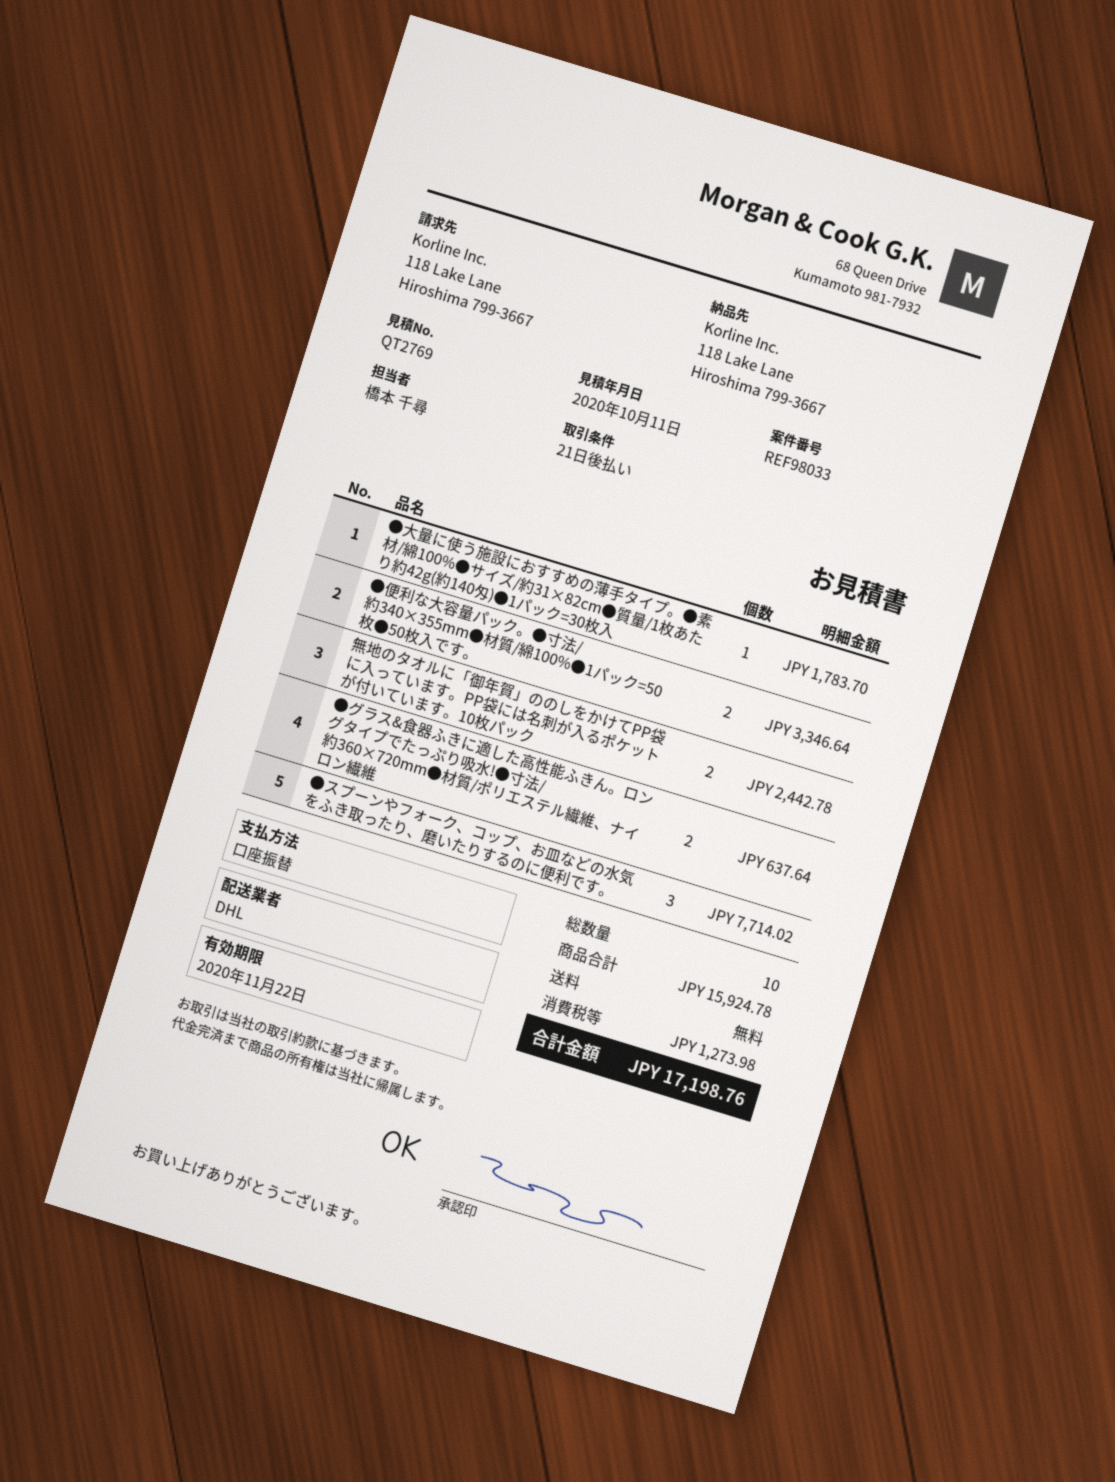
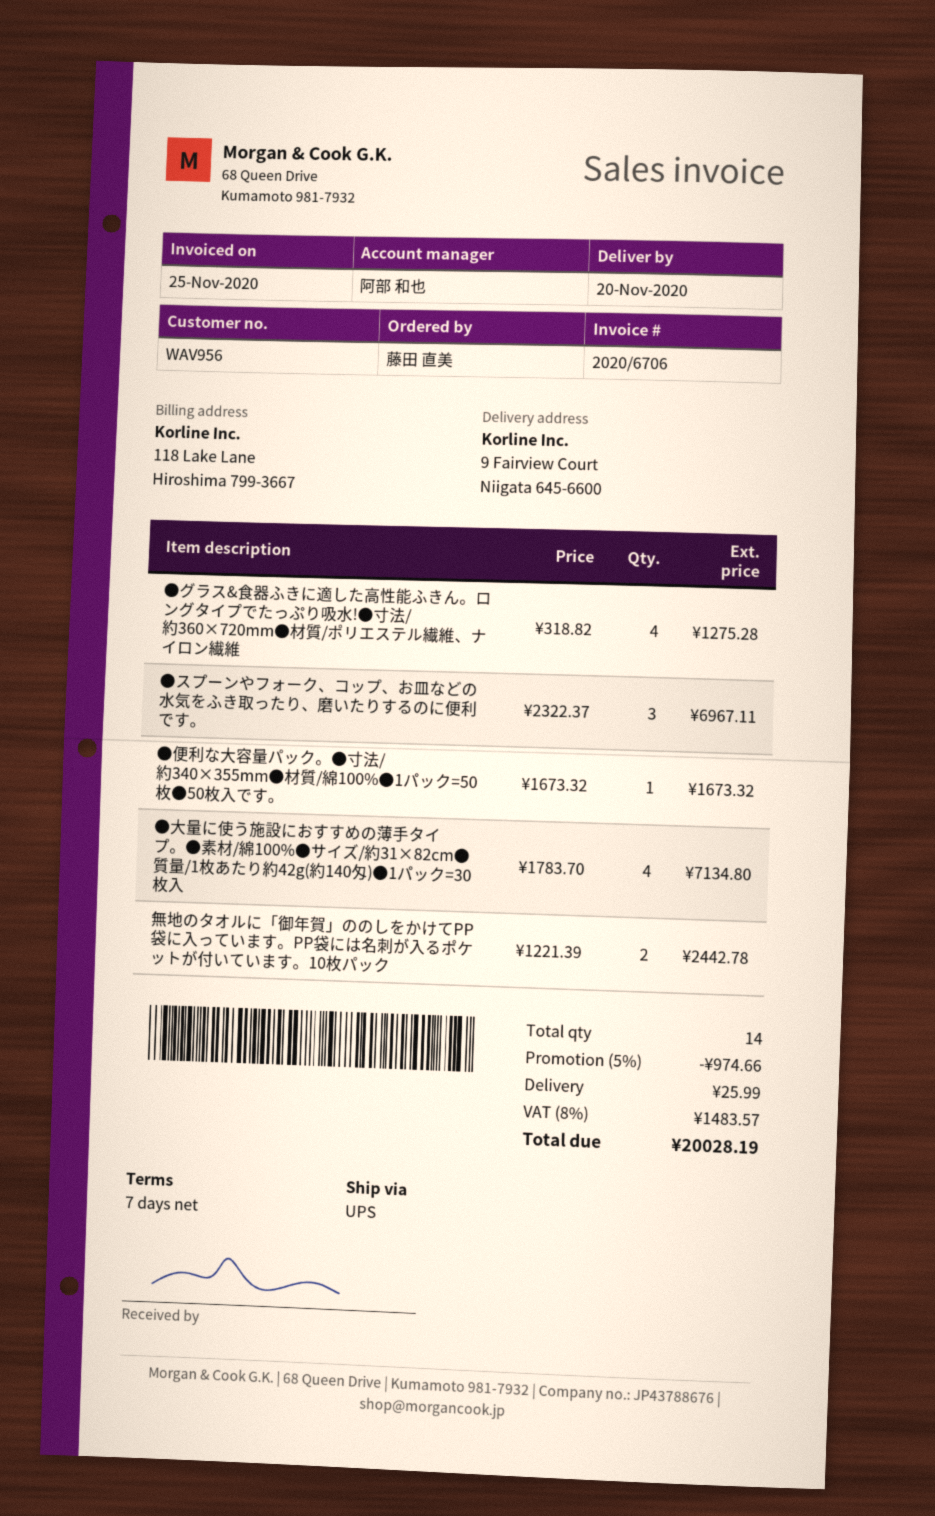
payment terms: 21 days -> 7 days
sales rep: 橋本 千尋 -> 阿部 和也
shipping method: DHL -> UPS
ship to: 118 Lake Lane, Hiroshima 799-3667 -> 9 Fairview Court, Niigata 645-6600
●大量に使う施設におすすめの薄手タイプ。●素材/綿100%●サイズ/約31×82cm●質量/1枚あたり約42g(約140匁)●1パック=30枚入: 1 for 1783.70 -> 4 for 7134.80
●便利な大容量パック。●寸法/約340×355mm●材質/綿100%●1パック=50枚●50枚入です。: 2 for 3346.64 -> 1 for 1673.32
●グラス&食器ふきに適した高性能ふきん。ロングタイプでたっぷり吸水!●寸法/約360×720mm●材質/ポリエステル繊維、ナイロン繊維: 2 for 637.64 -> 4 for 1275.28
●スプーンやフォーク、コップ、お皿などの水気をふき取ったり、磨いたりするのに便利です。: 3 for 7714.02 -> 3 for 6967.11
total quantity: 10 -> 14
discount: none -> 5% = 974.66
shipping: 0.00 -> 25.99
tax: 1273.98 -> 1483.57
total: 17198.76 -> 20028.19

